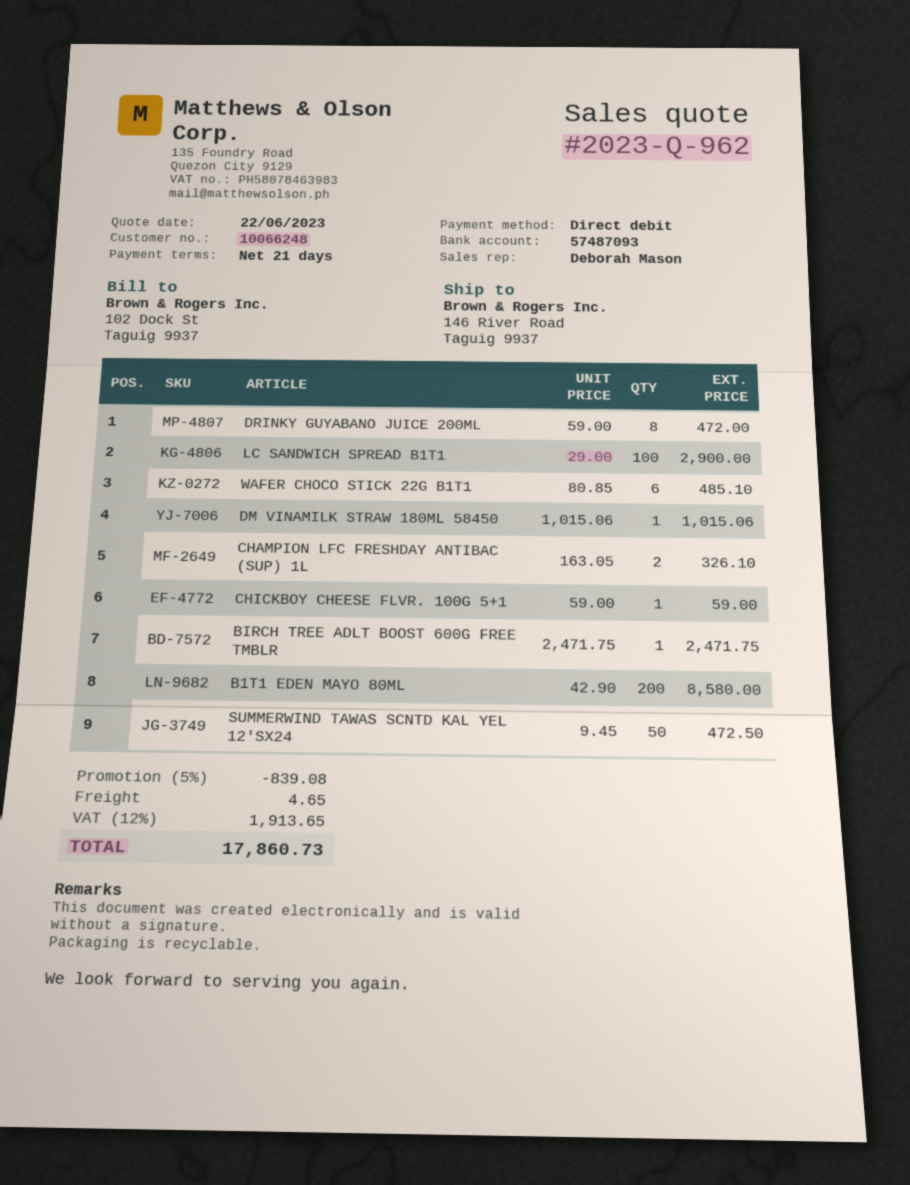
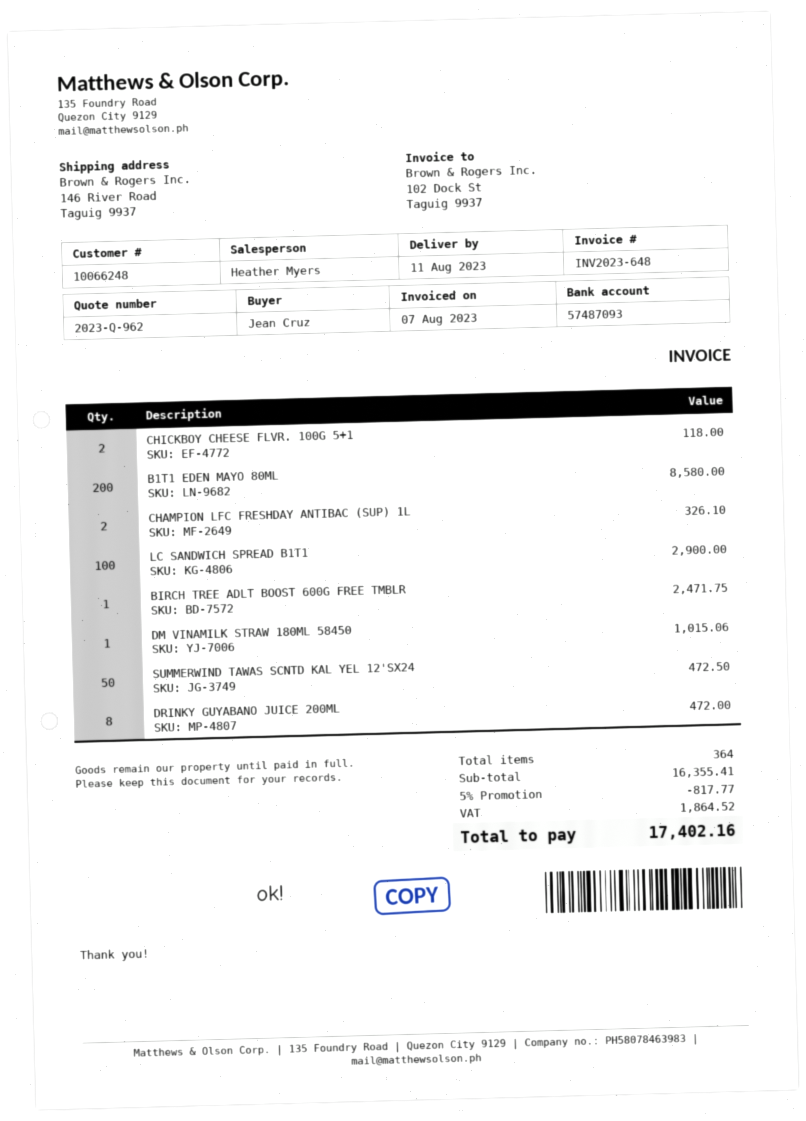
sales rep: Deborah Mason -> Heather Myers
WAFER CHOCO STICK 22G B1T1: 6 for 485.10 -> none
CHICKBOY CHEESE FLVR. 100G 5+1: 1 for 59.00 -> 2 for 118.00
discount: 5% = 839.08 -> 5% = 817.77
shipping: 4.65 -> none
tax: 1913.65 -> 1864.52
total: 17860.73 -> 17402.16

